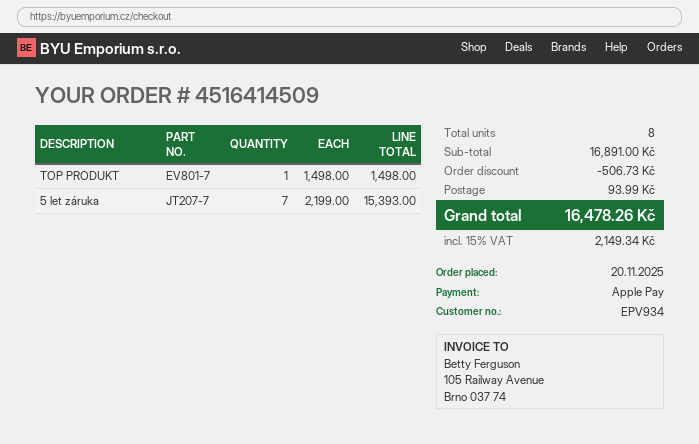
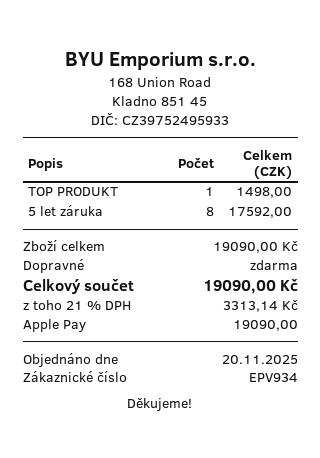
5 let záruka: 7 for 15393.00 -> 8 for 17592.00
subtotal: 16891.00 -> 19090.00
discount: 506.73 -> none
shipping: 93.99 -> 0.00
tax: 15% = 2149.34 -> 21% = 3313.14
total: 16478.26 -> 19090.00

